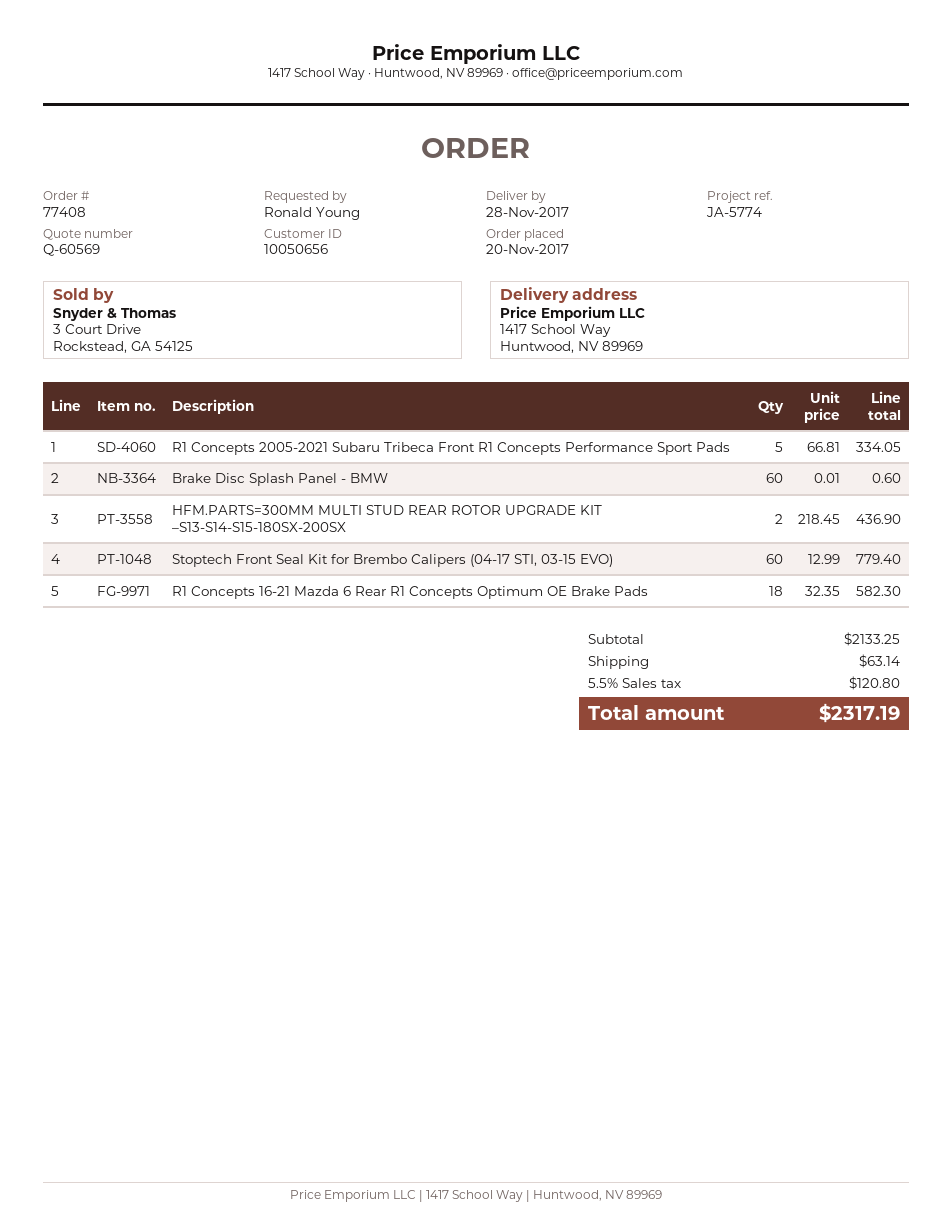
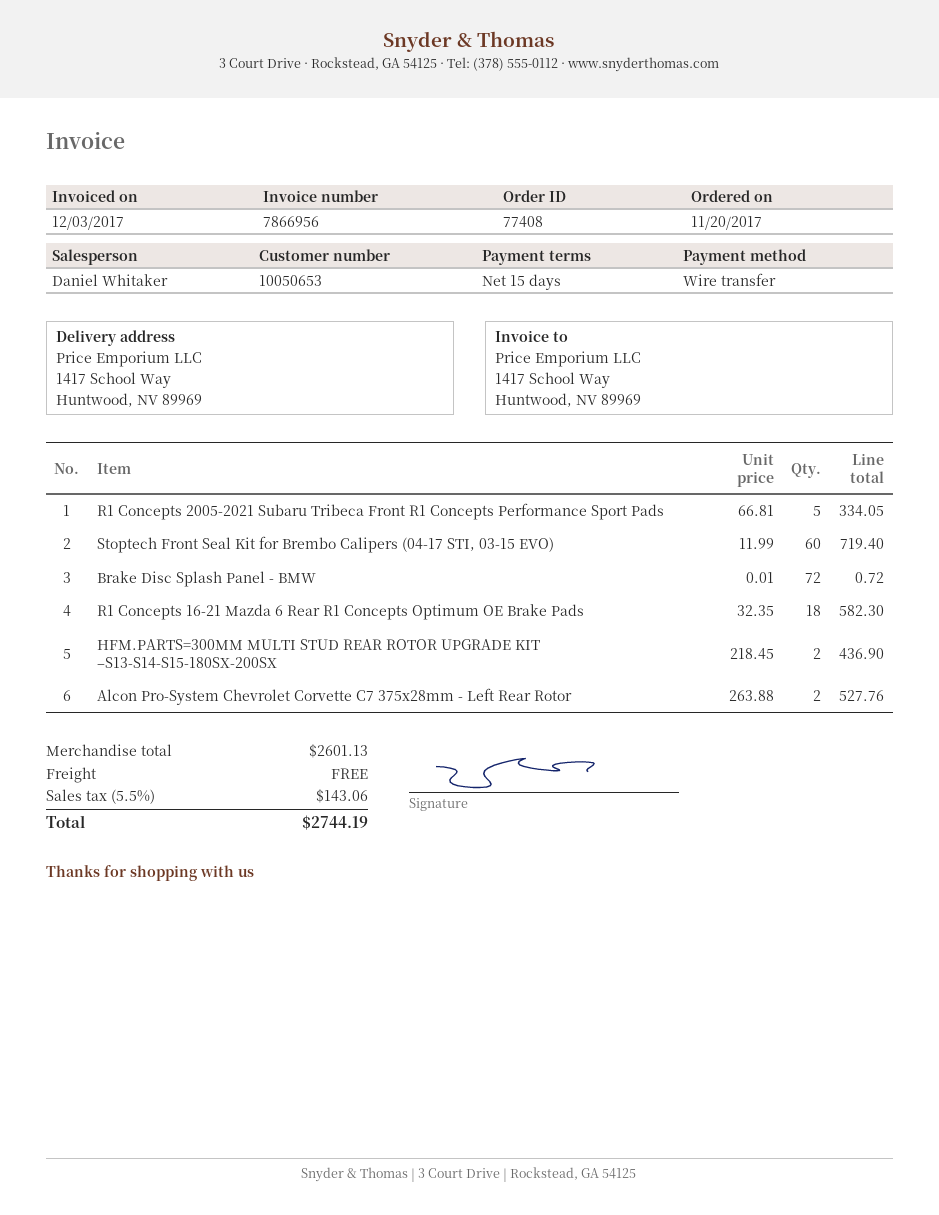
customer number: 10050656 -> 10050653
Brake Disc Splash Panel - BMW: 60 x 0.01 = 0.60 -> 72 x 0.01 = 0.72
Stoptech Front Seal Kit for Brembo Calipers (04-17 STI, 03-15 EVO): 60 x 12.99 = 779.40 -> 60 x 11.99 = 719.40
Alcon Pro-System Chevrolet Corvette C7 375x28mm - Left Rear Rotor: none -> 2 x 263.88 = 527.76
subtotal: 2133.25 -> 2601.13
shipping: 63.14 -> 0.00
tax: 5.5% = 120.80 -> 5.5% = 143.06
total: 2317.19 -> 2744.19

